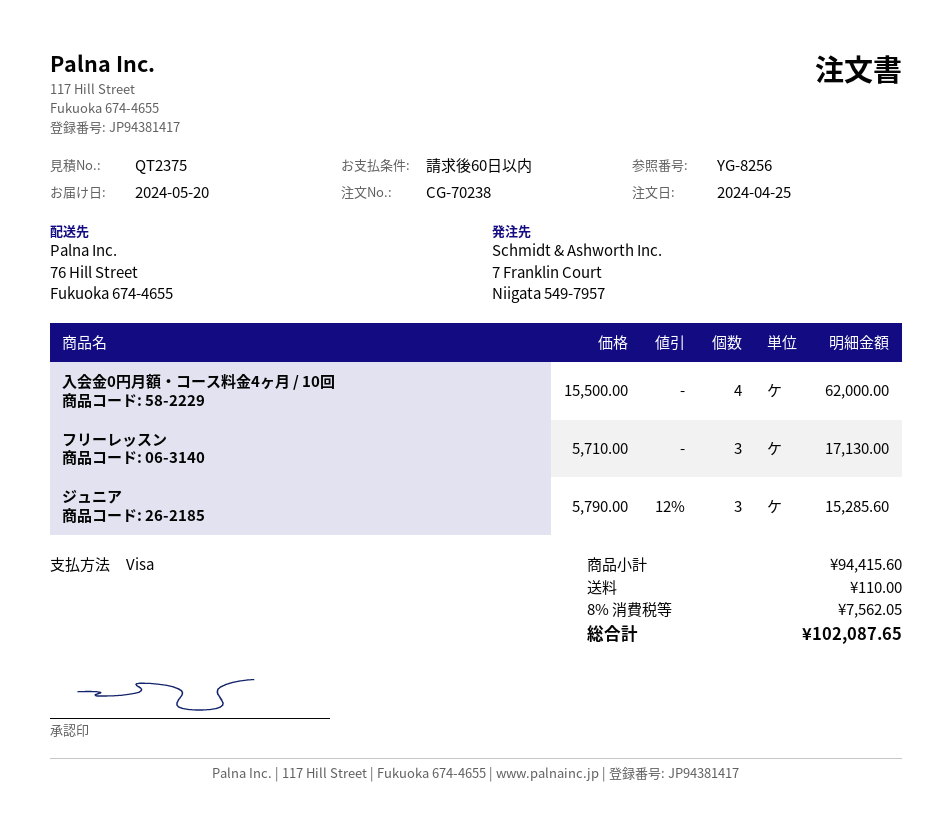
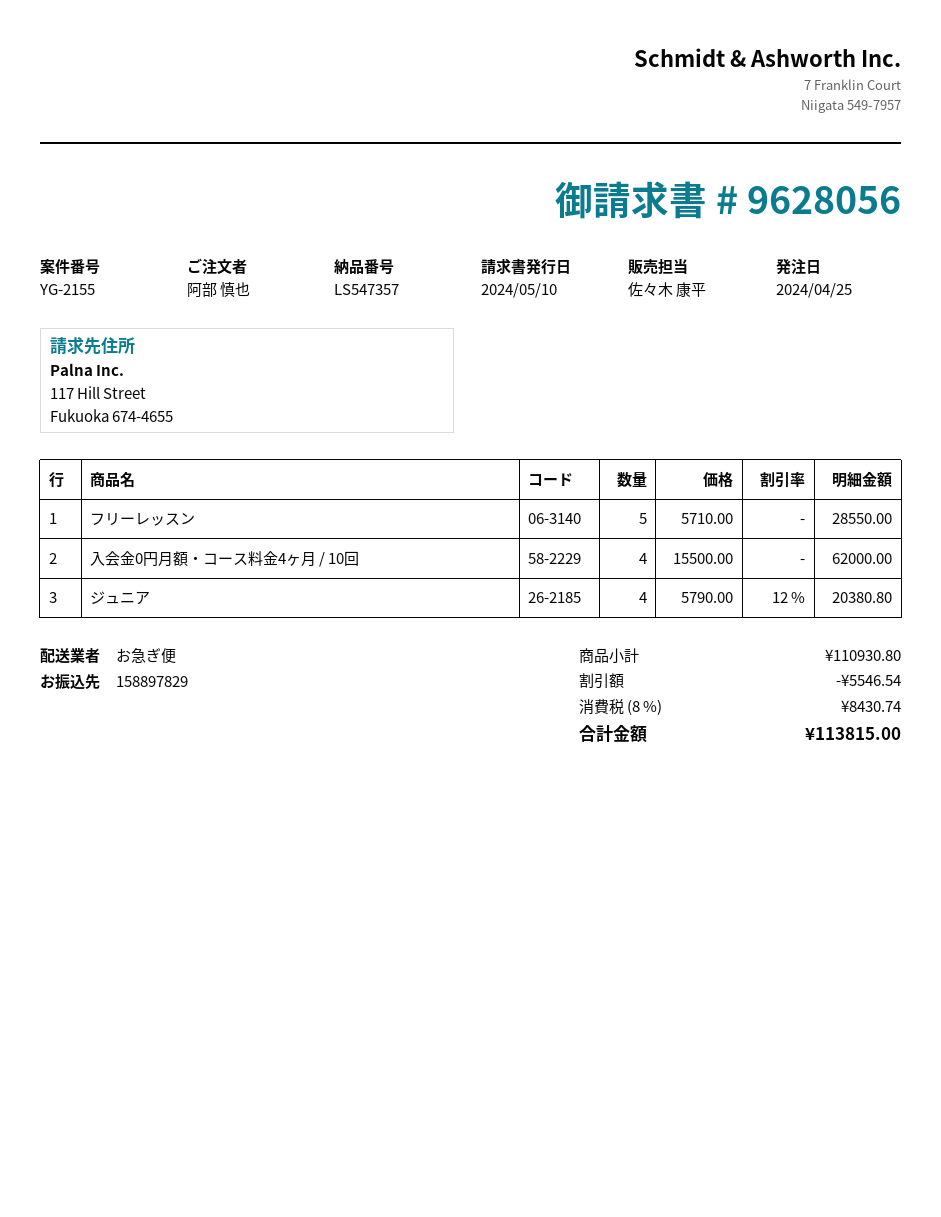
reference: YG-8256 -> YG-2155
フリーレッスン: 3 x 5710.00 = 17130.00 -> 5 x 5710.00 = 28550.00
ジュニア: 3 x 5790.00 - 12% = 15285.60 -> 4 x 5790.00 - 12% = 20380.80
subtotal: 94415.60 -> 110930.80
discount: none -> 5546.54
shipping: 110.00 -> none
tax: 8% = 7562.05 -> 8% = 8430.74
total: 102087.65 -> 113815.00

